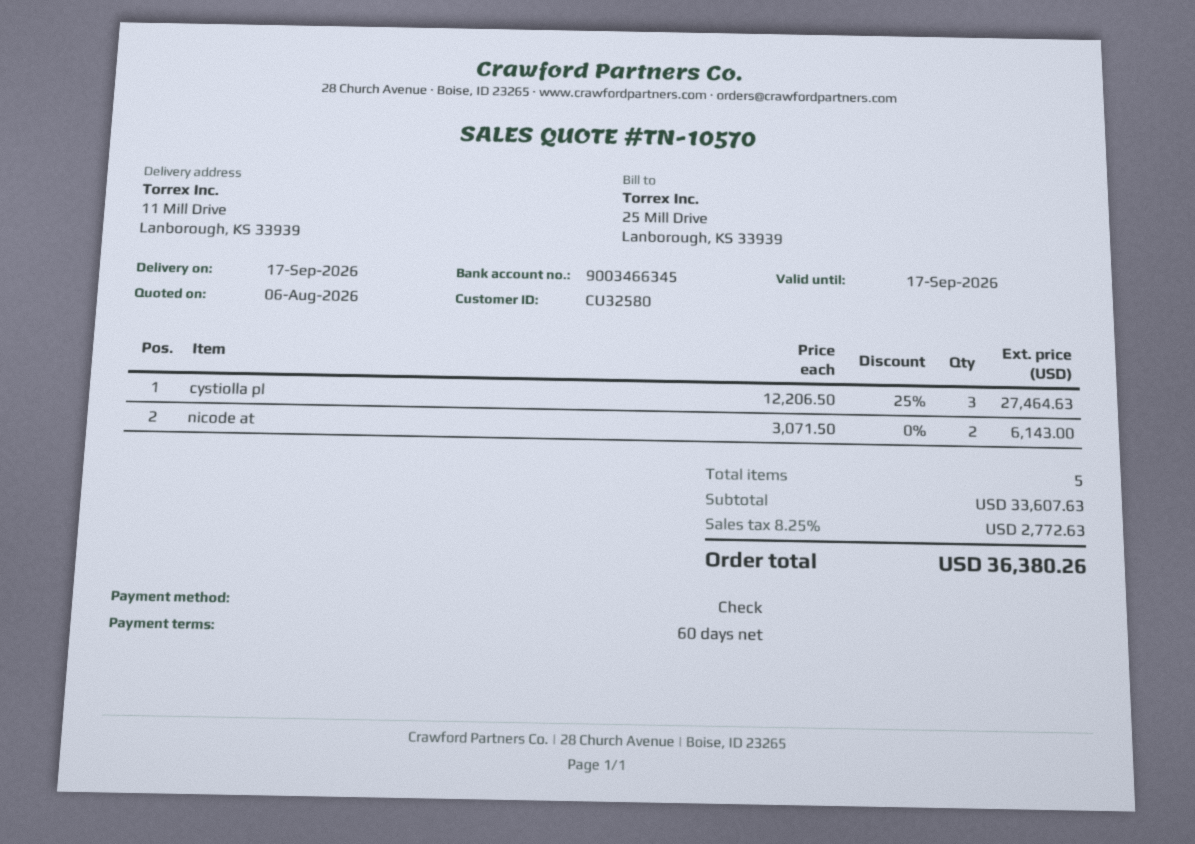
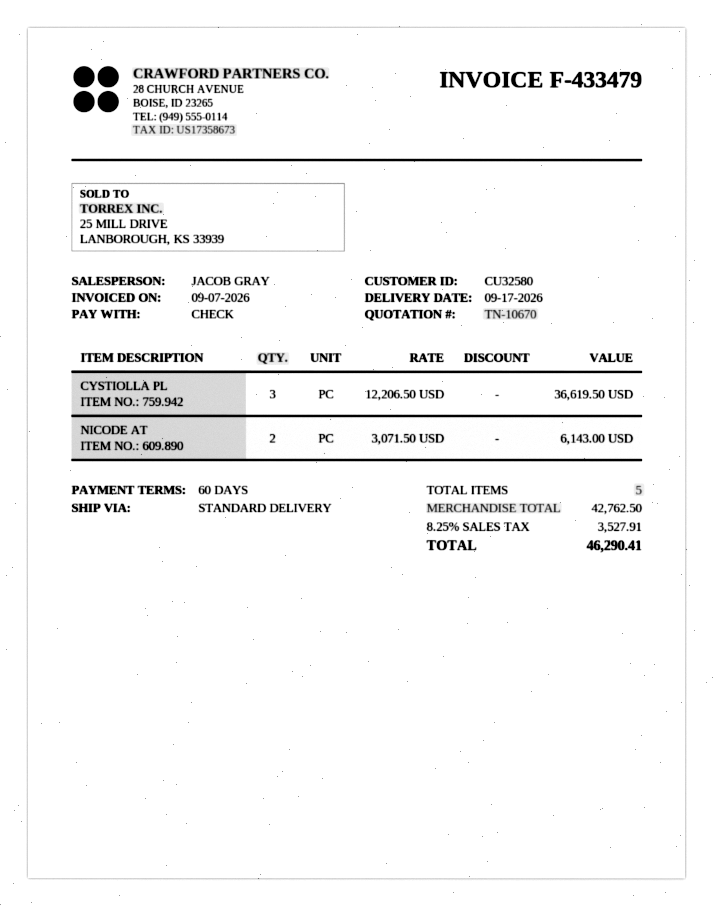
quote number: TN-10570 -> TN-10670
cystiolla pl: 3 x 12206.50 - 25% = 27464.63 -> 3 x 12206.50 = 36619.50
subtotal: 33607.63 -> 42762.50
tax: 8.25% = 2772.63 -> 8.25% = 3527.91
total: 36380.26 -> 46290.41

